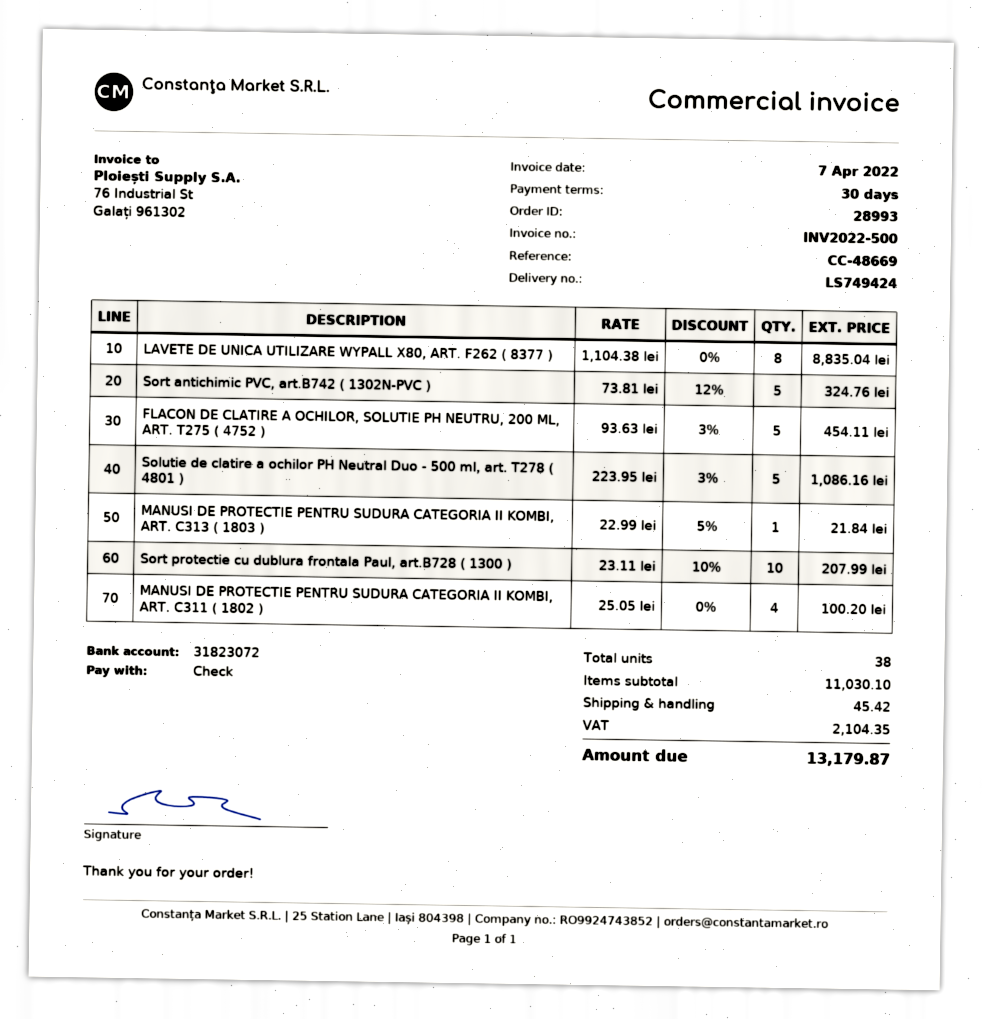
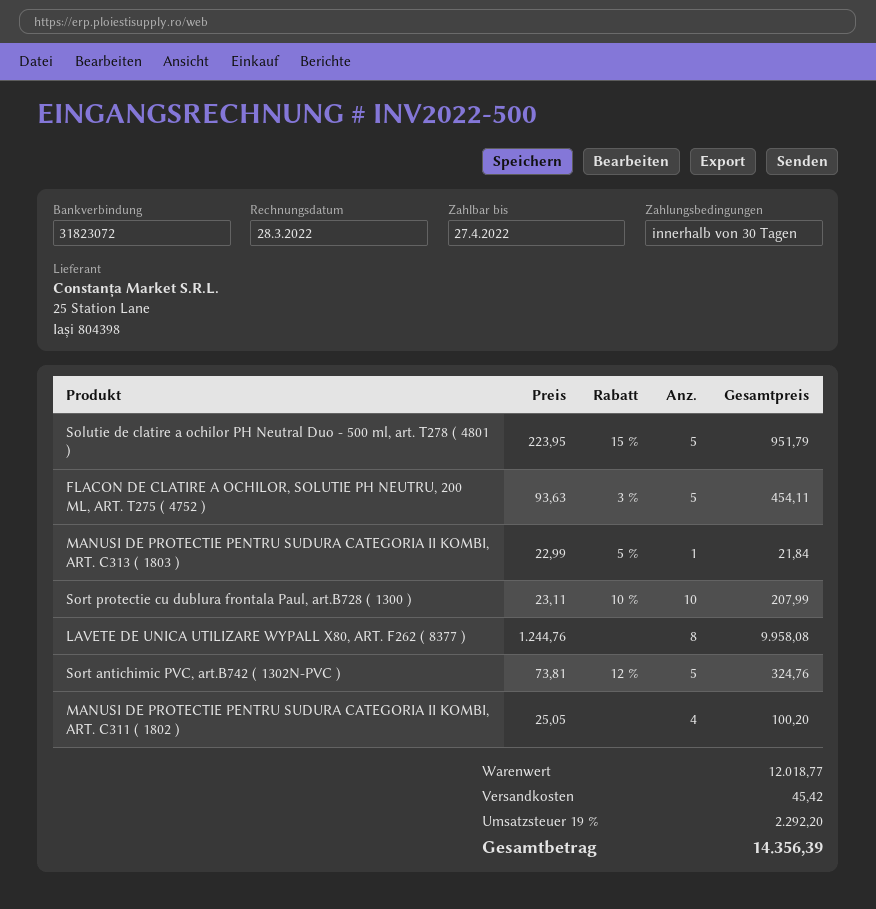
invoice date: 2022-04-07 -> 2022-03-28
LAVETE DE UNICA UTILIZARE WYPALL X80, ART. F262 ( 8377 ): 8 x 1104.38 = 8835.04 -> 8 x 1244.76 = 9958.08
Solutie de clatire a ochilor PH Neutral Duo - 500 ml, art. T278 ( 4801 ): 5 x 223.95 - 3% = 1086.16 -> 5 x 223.95 - 15% = 951.79
subtotal: 11030.10 -> 12018.77
tax: 2104.35 -> 2292.20
total: 13179.87 -> 14356.39

